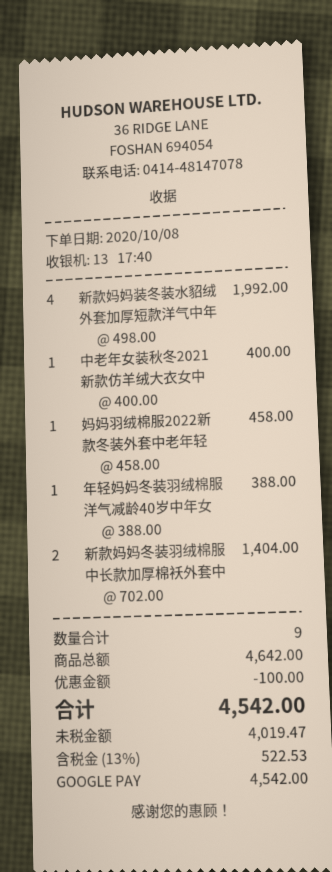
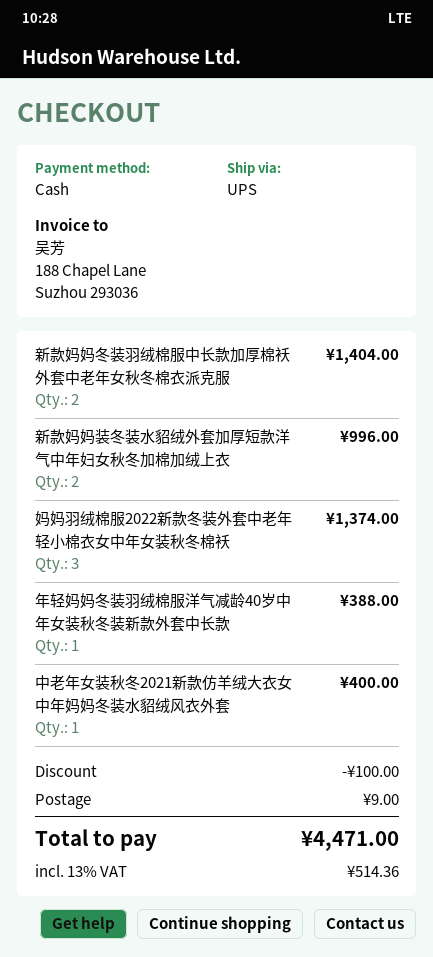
payment method: Google Pay -> cash
新款妈妈装冬装水貂绒外套加厚短款洋气中年: 4 for 1992.00 -> 2 for 996.00
妈妈羽绒棉服2022新款冬装外套中老年轻: 1 for 458.00 -> 3 for 1374.00
shipping: none -> 9.00
tax: 13% = 522.53 -> 13% = 514.36
total: 4542.00 -> 4471.00

